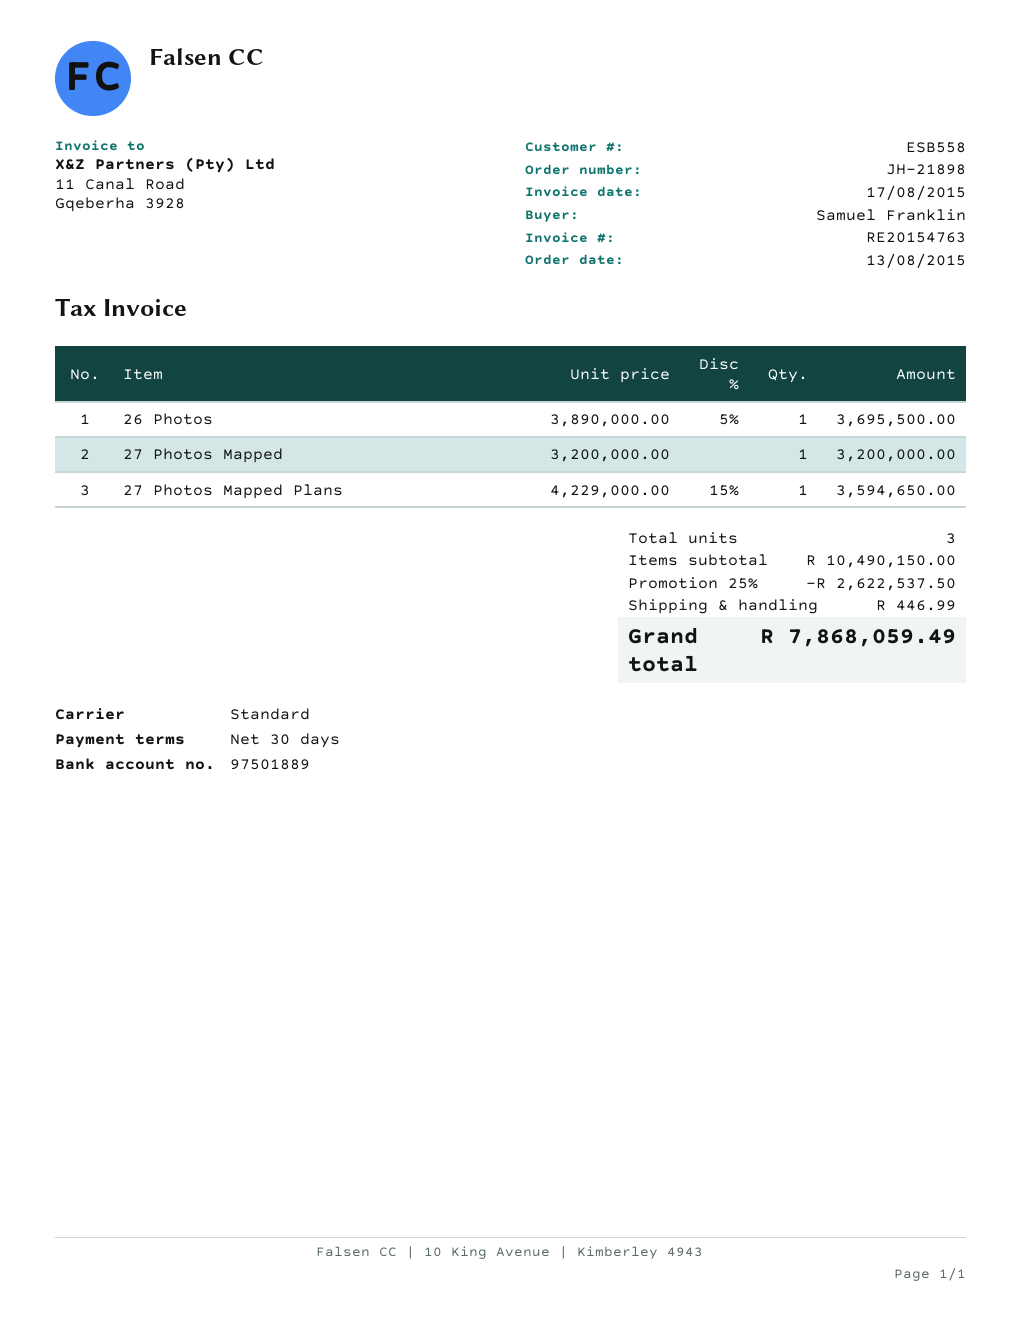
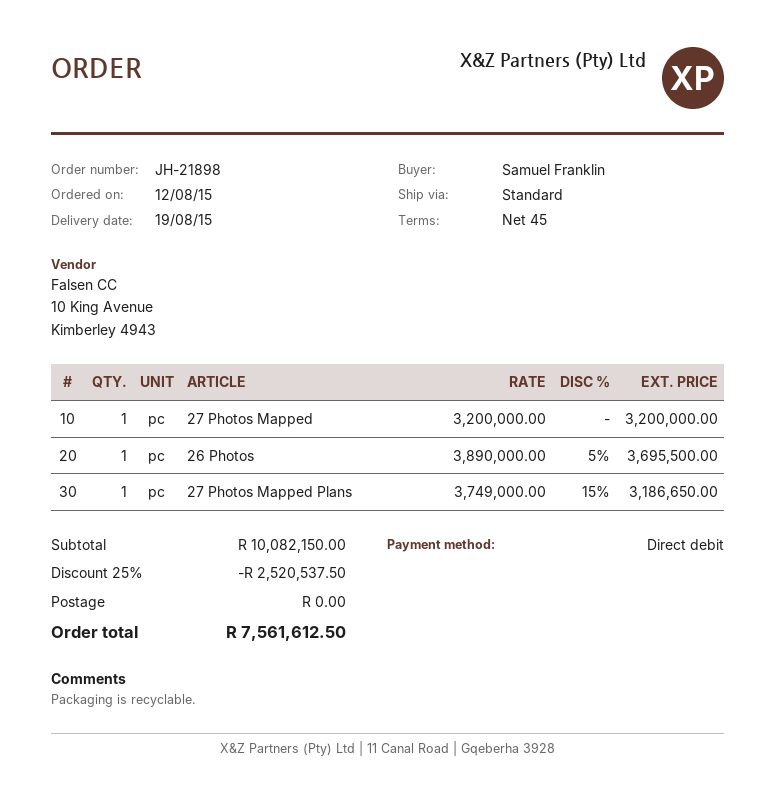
order date: 2015-08-13 -> 2015-08-12
payment terms: 30 days -> 45 days
27 Photos Mapped Plans: 1 x 4229000.00 - 15% = 3594650.00 -> 1 x 3749000.00 - 15% = 3186650.00
subtotal: 10490150.00 -> 10082150.00
discount: 25% = 2622537.50 -> 25% = 2520537.50
shipping: 446.99 -> 0.00
total: 7868059.49 -> 7561612.50

